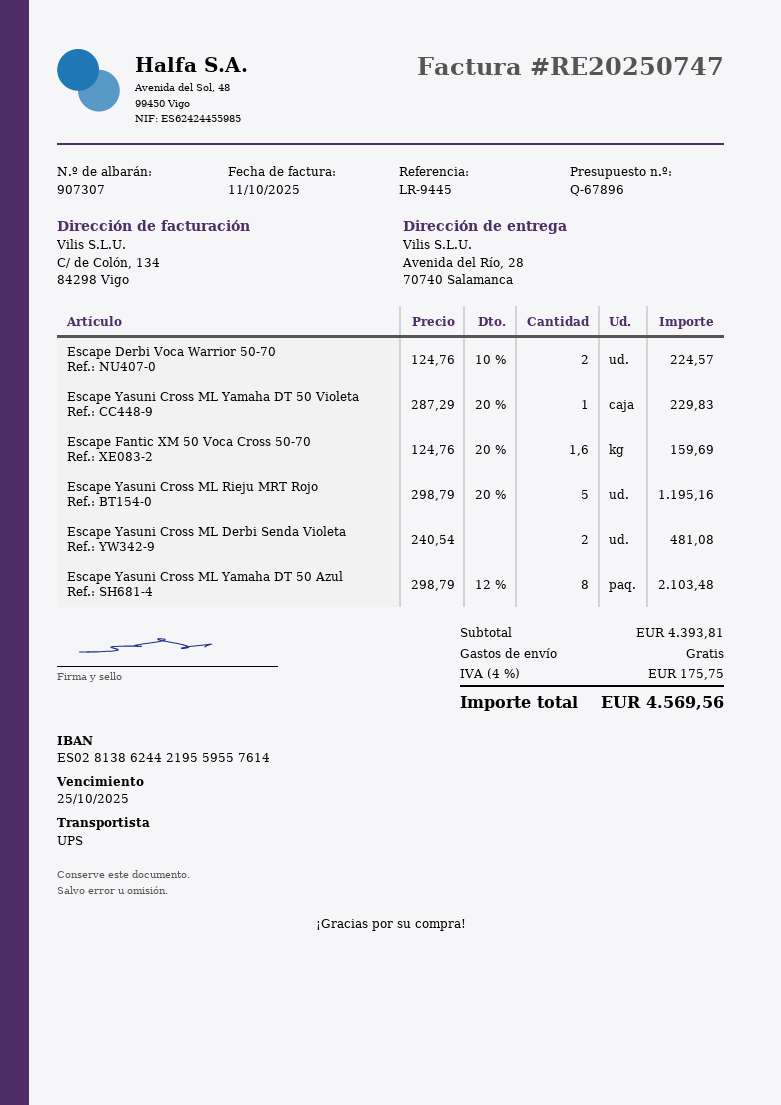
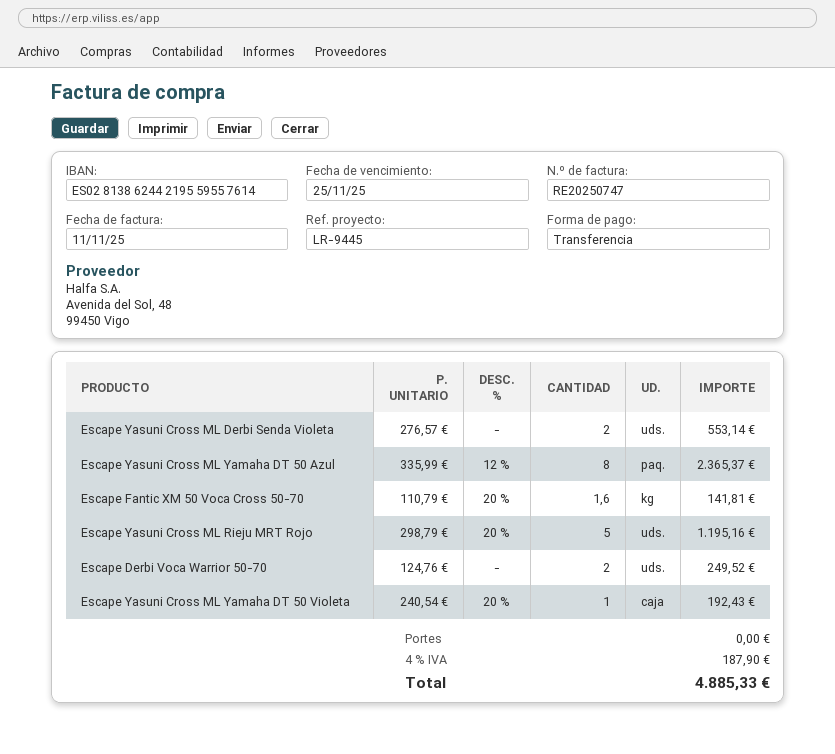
invoice date: 2025-10-11 -> 2025-11-11
due date: 2025-10-25 -> 2025-11-25
Escape Derbi Voca Warrior 50-70: 2 x 124.76 - 10% = 224.57 -> 2 x 124.76 = 249.52
Escape Yasuni Cross ML Yamaha DT 50 Violeta: 1 x 287.29 - 20% = 229.83 -> 1 x 240.54 - 20% = 192.43
Escape Fantic XM 50 Voca Cross 50-70: 1.6 x 124.76 - 20% = 159.69 -> 1.6 x 110.79 - 20% = 141.81
Escape Yasuni Cross ML Derbi Senda Violeta: 2 x 240.54 = 481.08 -> 2 x 276.57 = 553.14
Escape Yasuni Cross ML Yamaha DT 50 Azul: 8 x 298.79 - 12% = 2103.48 -> 8 x 335.99 - 12% = 2365.37
tax: 4% = 175.75 -> 4% = 187.90
total: 4569.56 -> 4885.33

